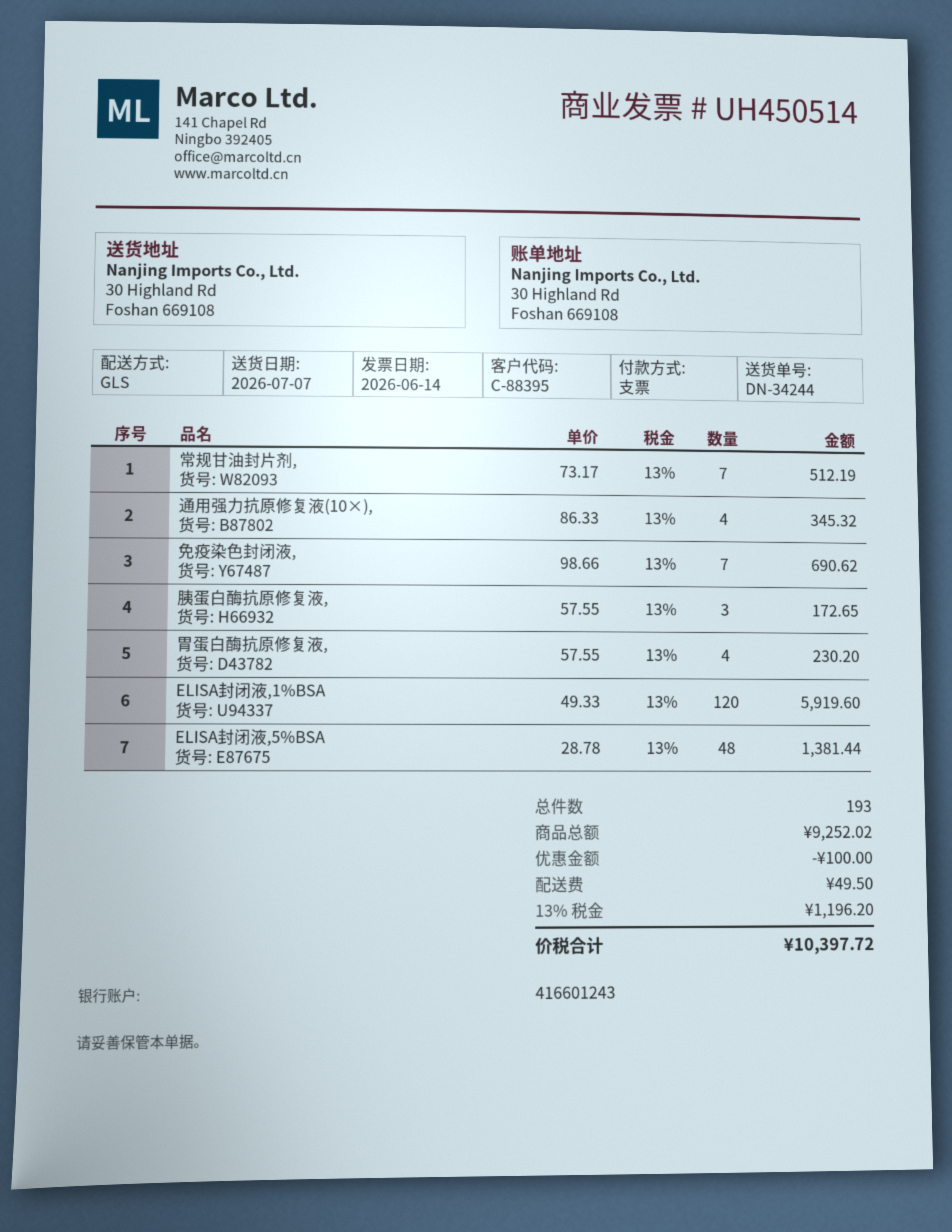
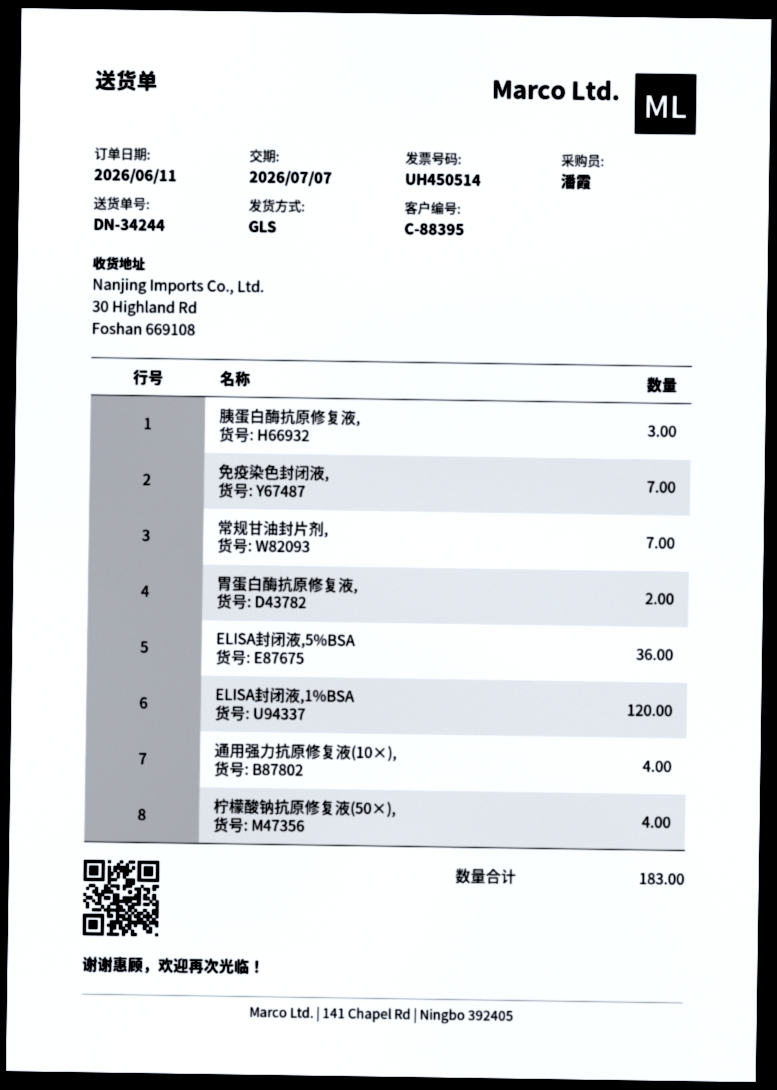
胃蛋白酶抗原修复液,: 4 -> 2
ELISA封闭液,5%BSA: 48 -> 36
柠檬酸钠抗原修复液(50×),: none -> 4
total quantity: 193 -> 183

